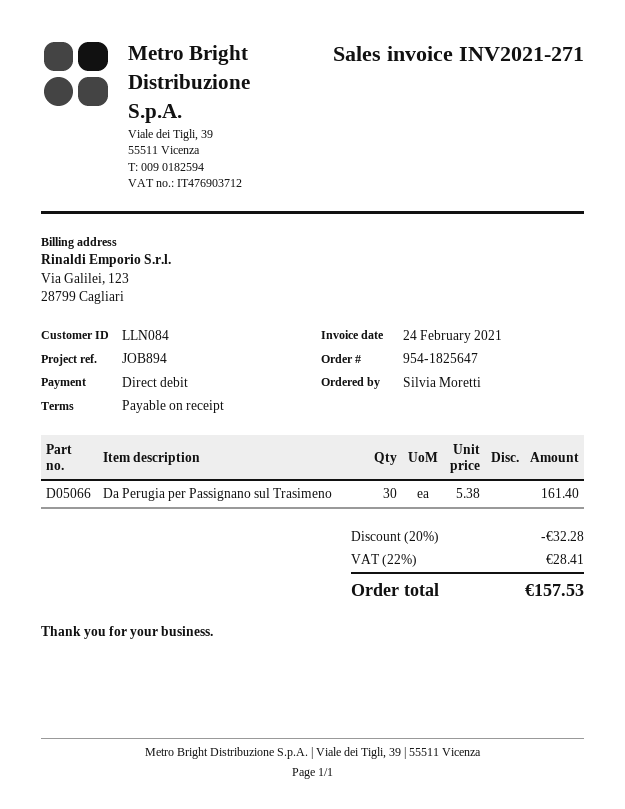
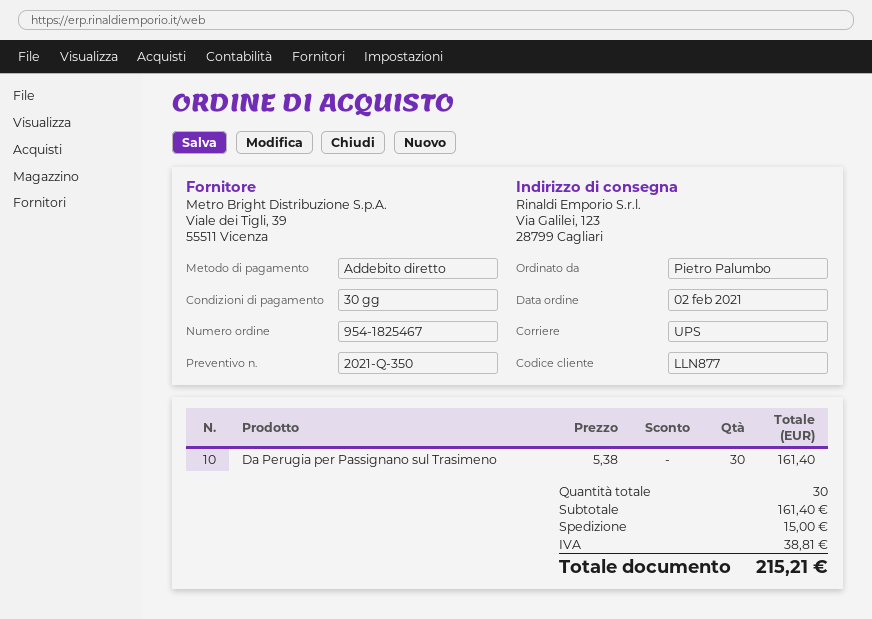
order number: 954-1825647 -> 954-1825467
payment terms: on receipt -> 30 days
customer number: LLN084 -> LLN877
ordered by: Silvia Moretti -> Pietro Palumbo
discount: 20% = 32.28 -> none
shipping: none -> 15.00
tax: 28.41 -> 38.81
total: 157.53 -> 215.21

